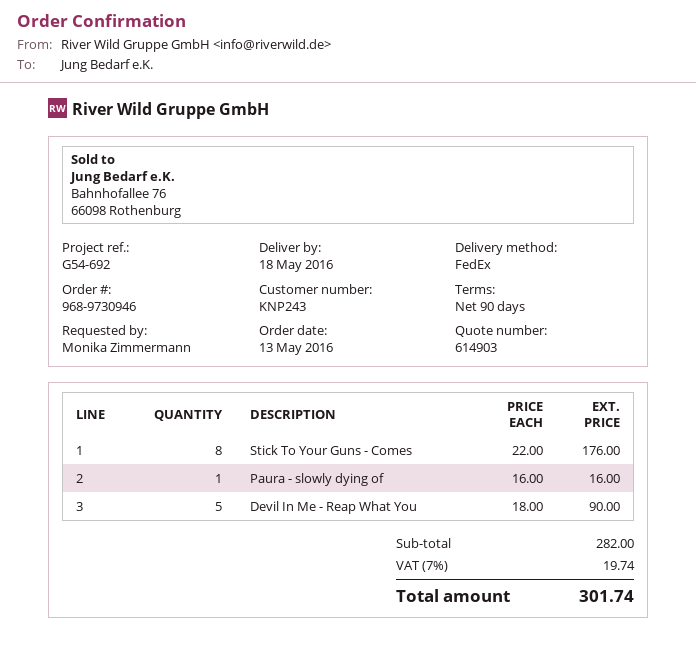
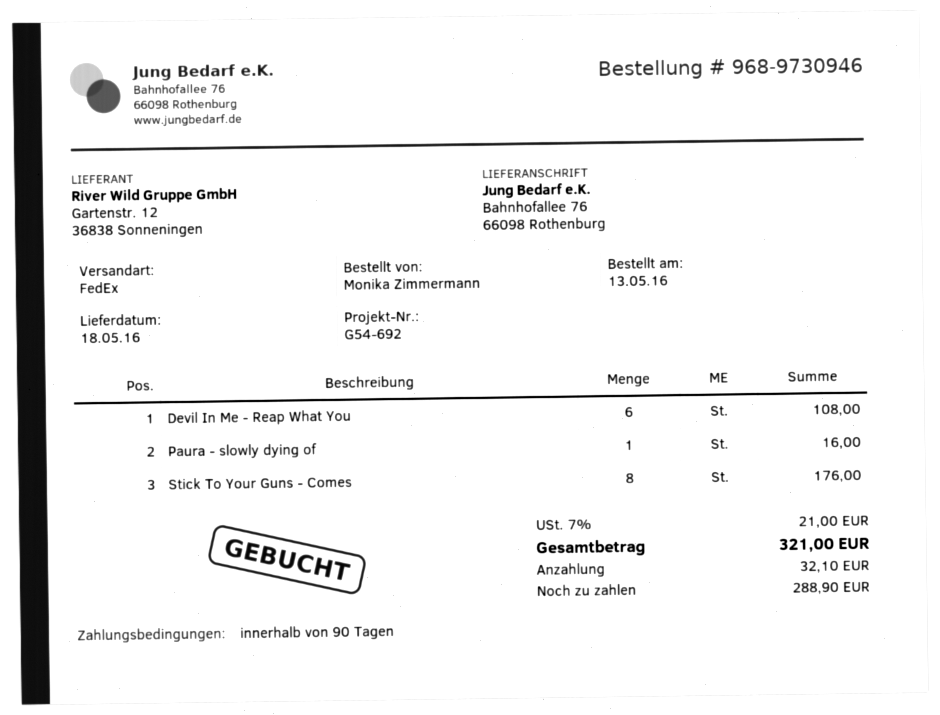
Devil In Me - Reap What You: 5 for 90.00 -> 6 for 108.00
tax: 7% = 19.74 -> 7% = 21.00
total: 301.74 -> 321.00

